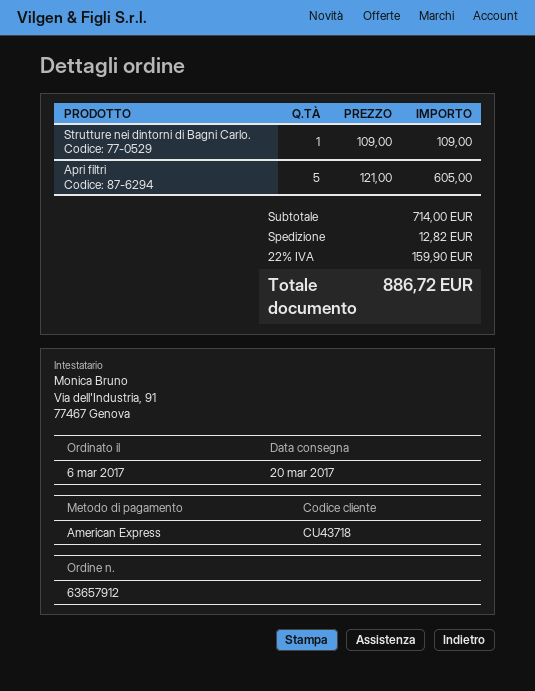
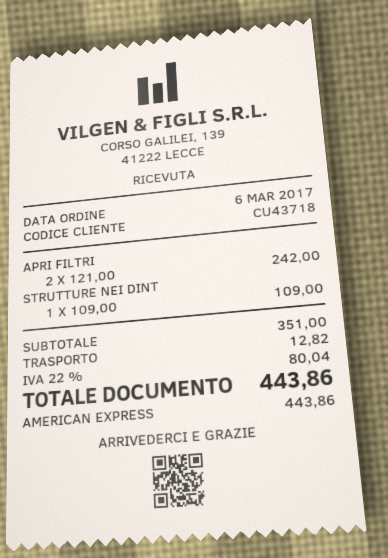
Apri filtri: 5 x 121.00 = 605.00 -> 2 x 121.00 = 242.00
subtotal: 714.00 -> 351.00
tax: 22% = 159.90 -> 22% = 80.04
total: 886.72 -> 443.86

